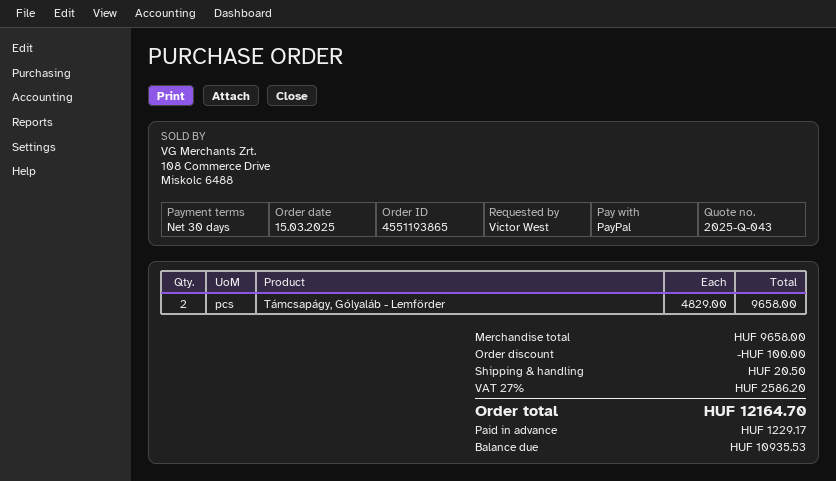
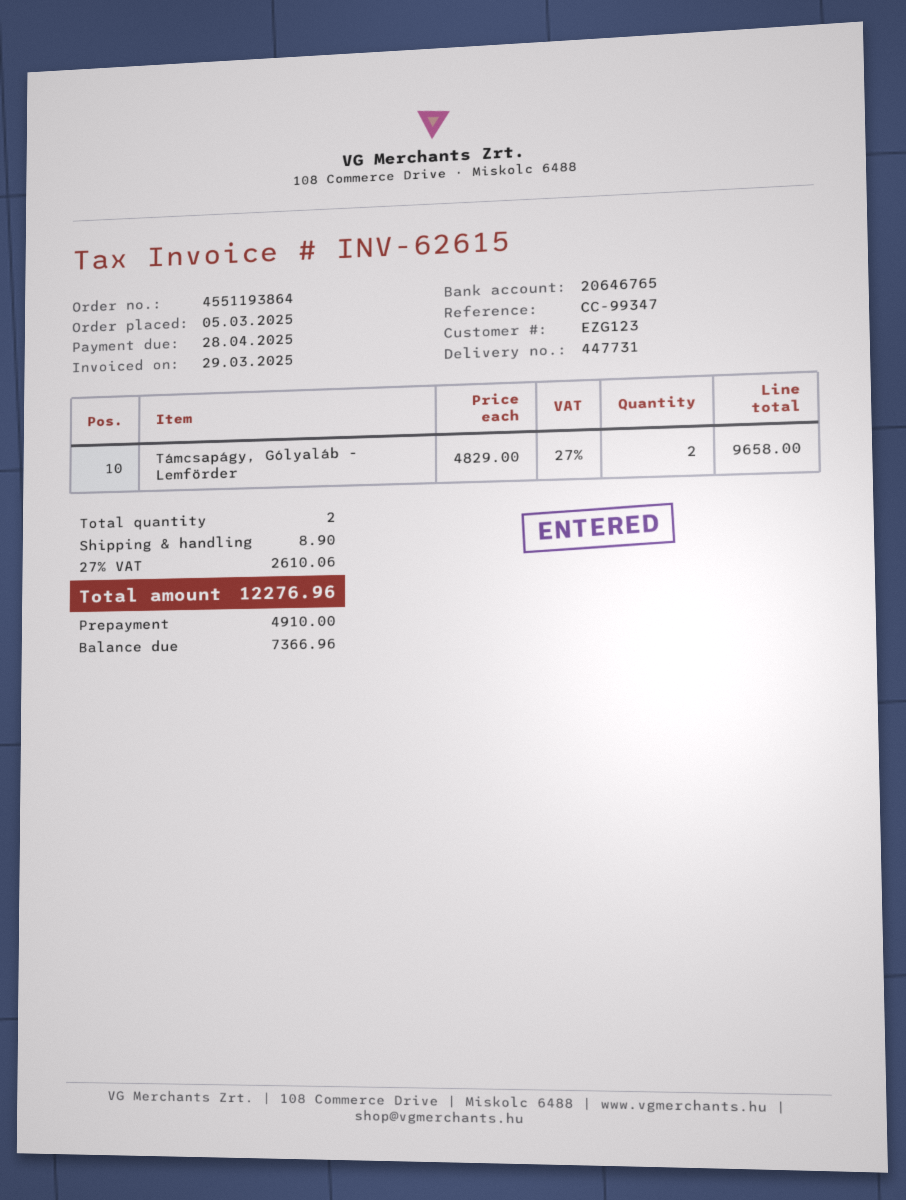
order number: 4551193865 -> 4551193864
order date: 2025-03-15 -> 2025-03-05
discount: 100.00 -> none
shipping: 20.50 -> 8.90
tax: 27% = 2586.20 -> 27% = 2610.06
total: 12164.70 -> 12276.96
deposit: 1229.17 -> 4910.00
balance: 10935.53 -> 7366.96

